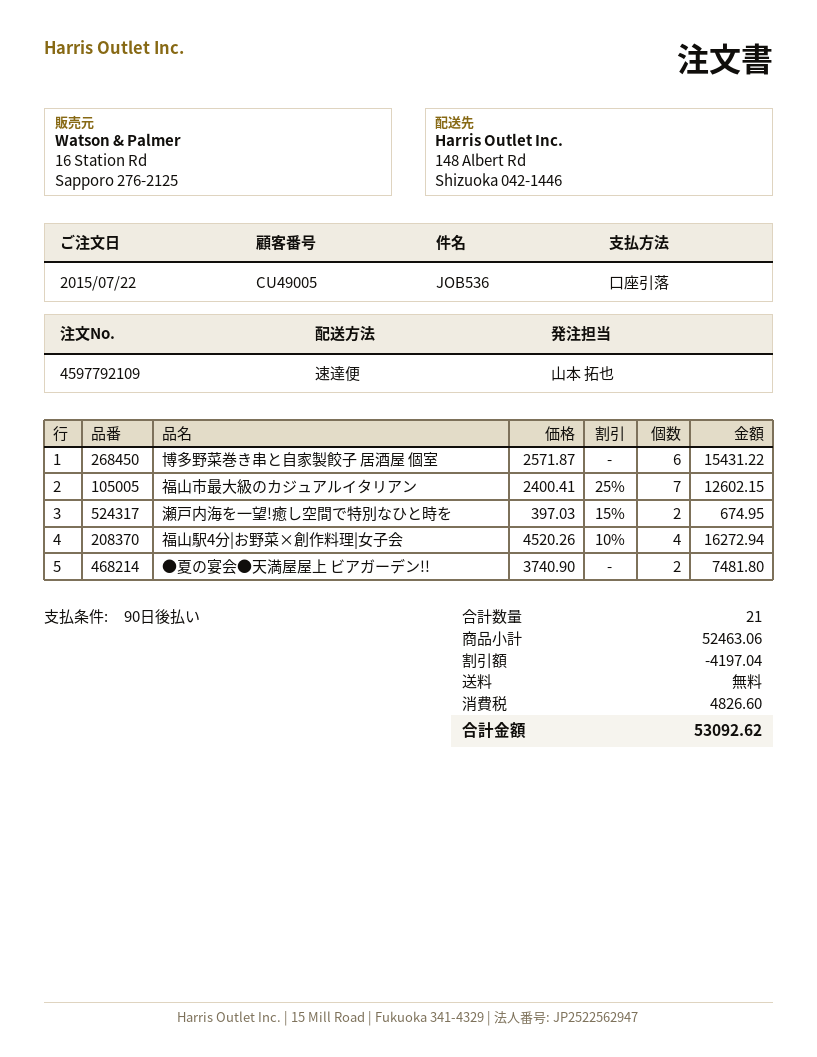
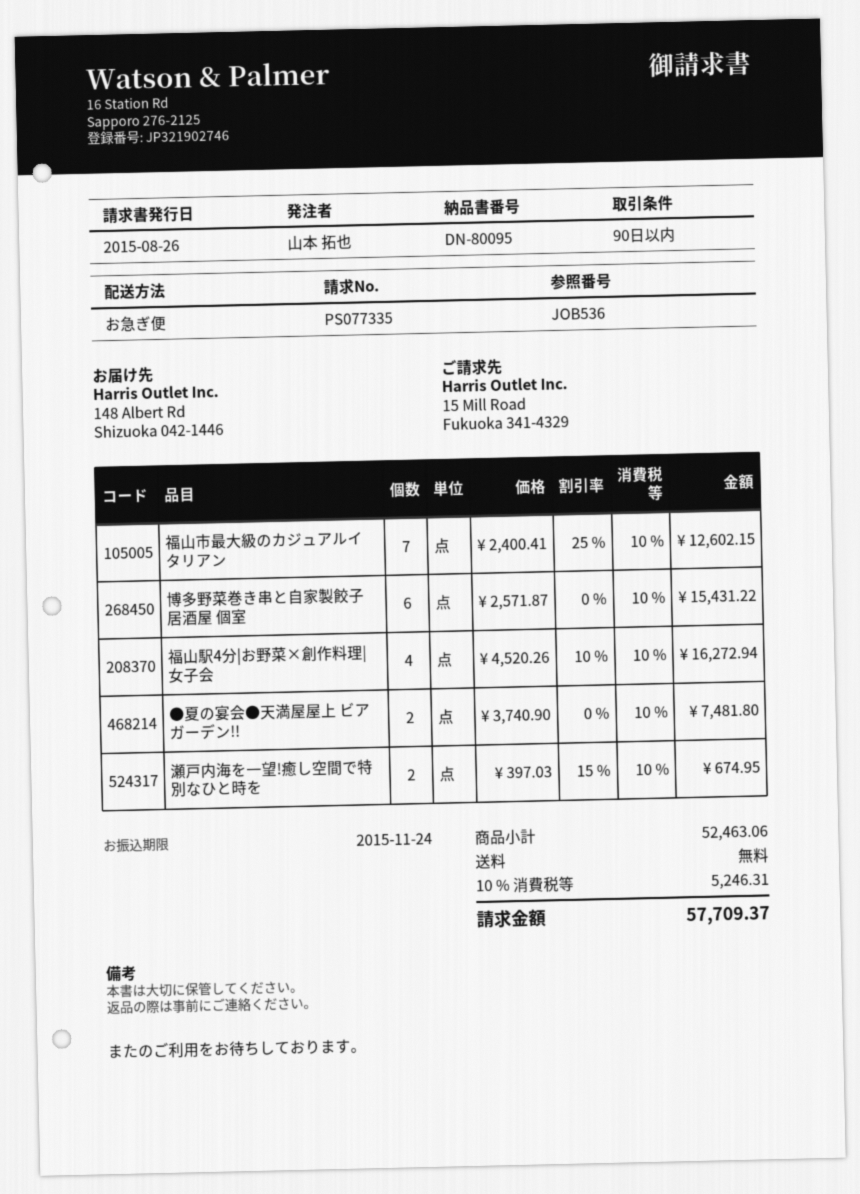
discount: 4197.04 -> none
tax: 4826.60 -> 5246.31
total: 53092.62 -> 57709.37

